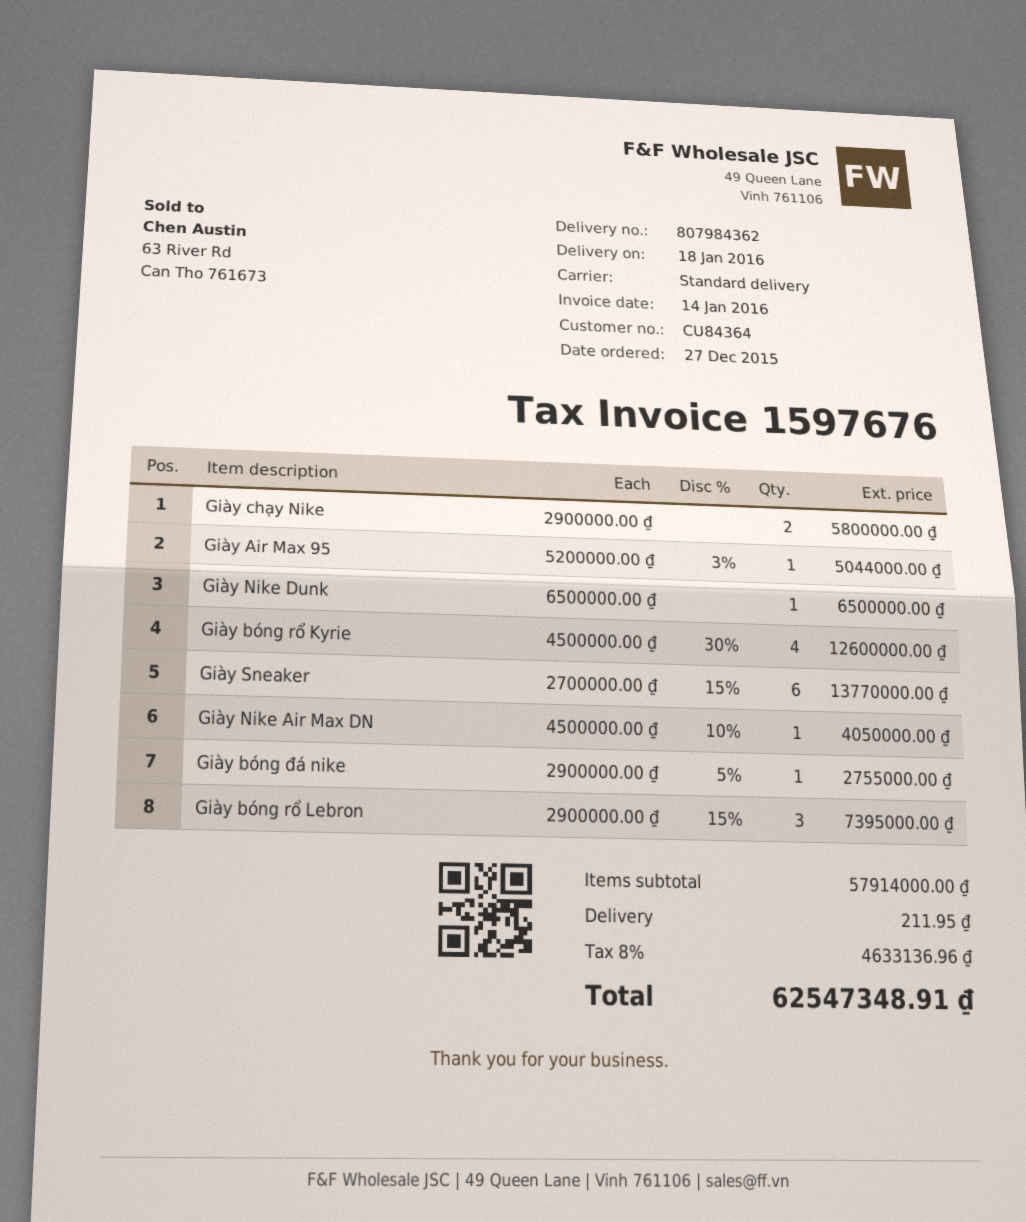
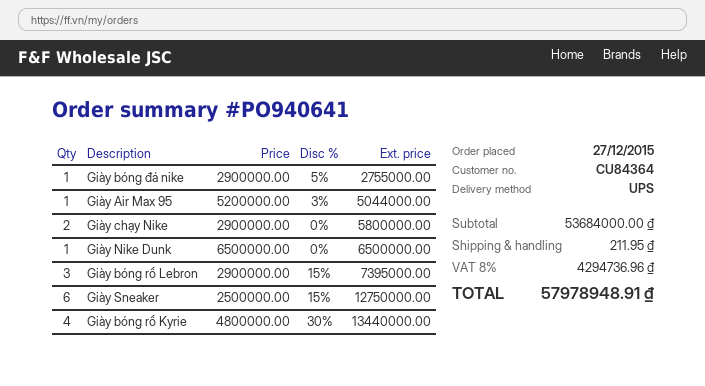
shipping method: standard -> UPS
Giày bóng rổ Kyrie: 4 x 4500000.00 - 30% = 12600000.00 -> 4 x 4800000.00 - 30% = 13440000.00
Giày Sneaker: 6 x 2700000.00 - 15% = 13770000.00 -> 6 x 2500000.00 - 15% = 12750000.00
Giày Nike Air Max DN: 1 x 4500000.00 - 10% = 4050000.00 -> none
subtotal: 57914000.00 -> 53684000.00
tax: 8% = 4633136.96 -> 8% = 4294736.96
total: 62547348.91 -> 57978948.91

